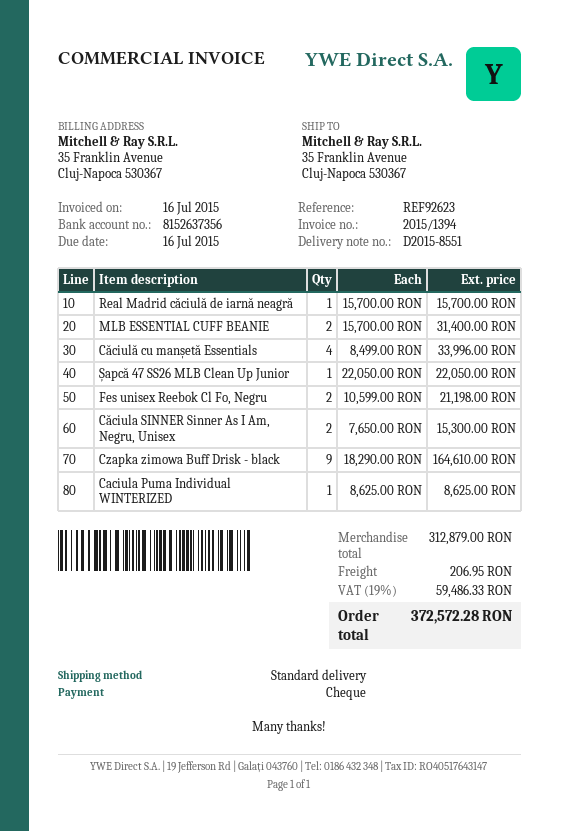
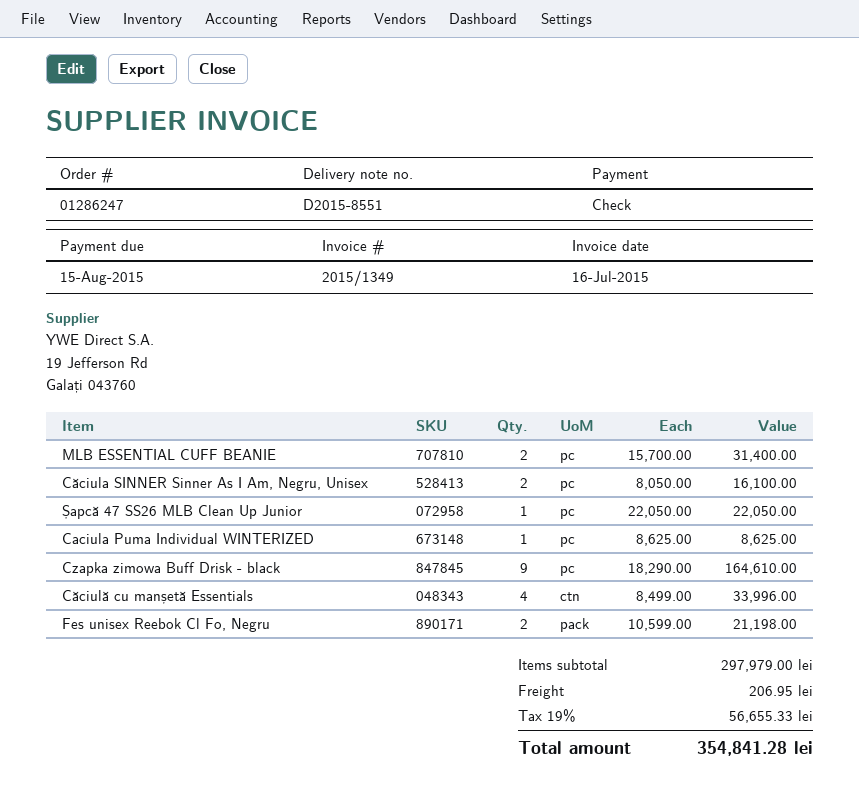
invoice number: 2015/1394 -> 2015/1349
due date: 2015-07-16 -> 2015-08-15
Real Madrid căciulă de iarnă neagră: 1 x 15700.00 = 15700.00 -> none
Căciula SINNER Sinner As I Am, Negru, Unisex: 2 x 7650.00 = 15300.00 -> 2 x 8050.00 = 16100.00
subtotal: 312879.00 -> 297979.00
tax: 19% = 59486.33 -> 19% = 56655.33
total: 372572.28 -> 354841.28

